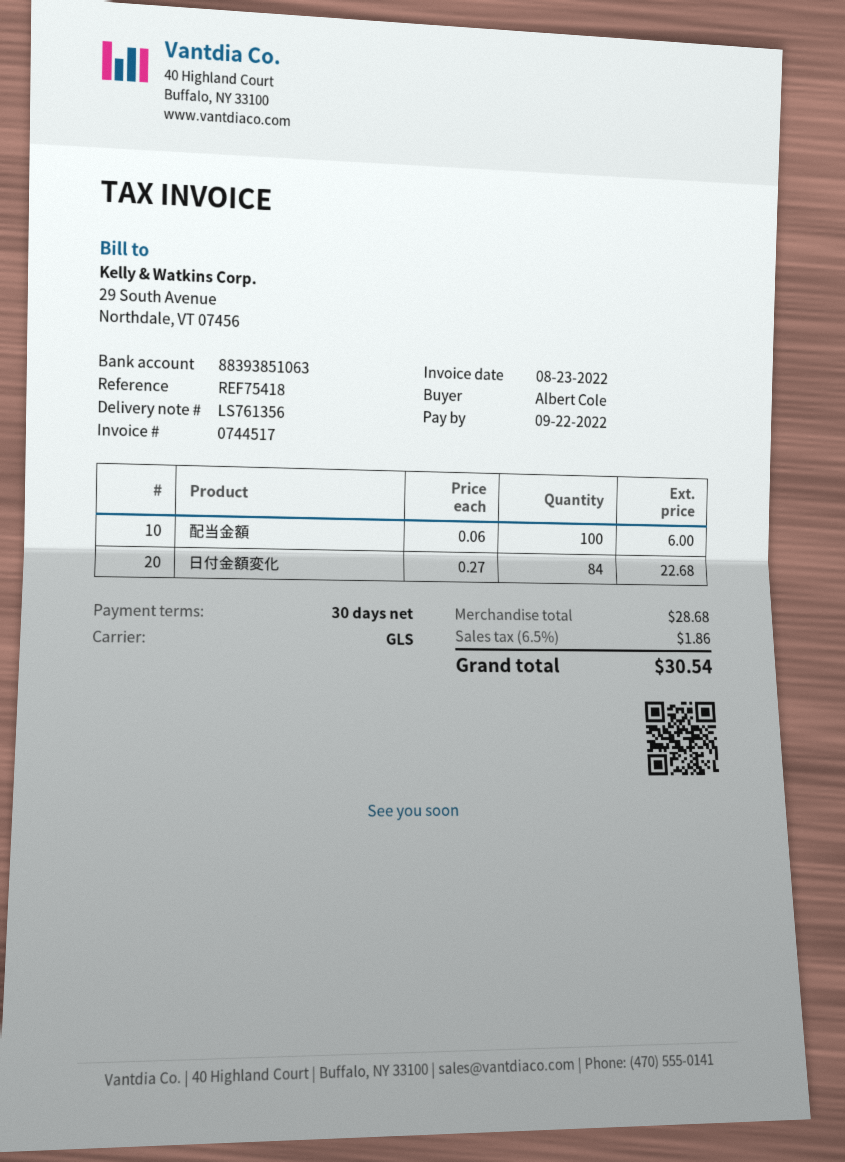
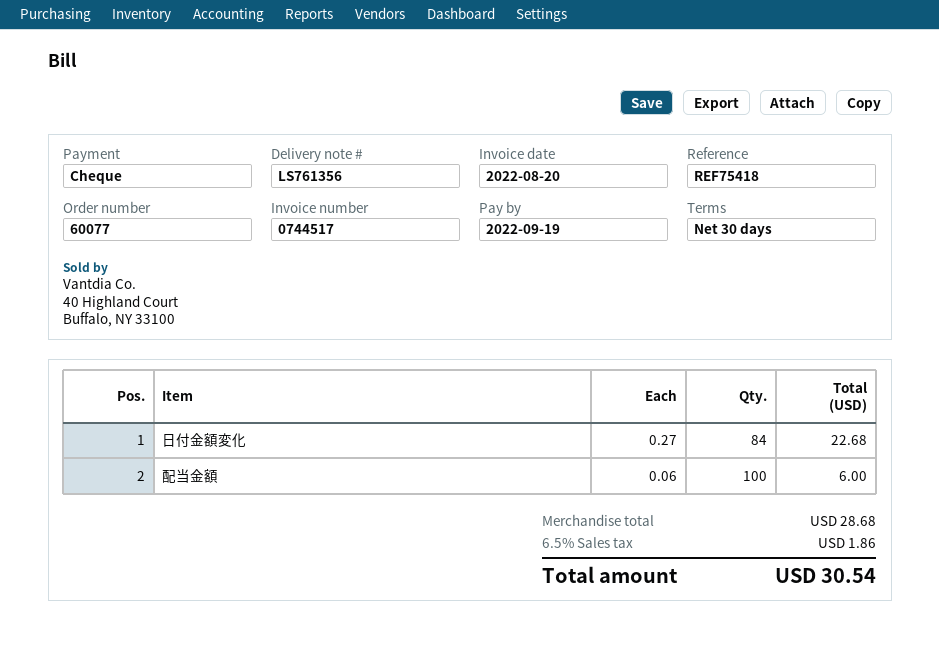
invoice date: 2022-08-23 -> 2022-08-20
due date: 2022-09-22 -> 2022-09-19

